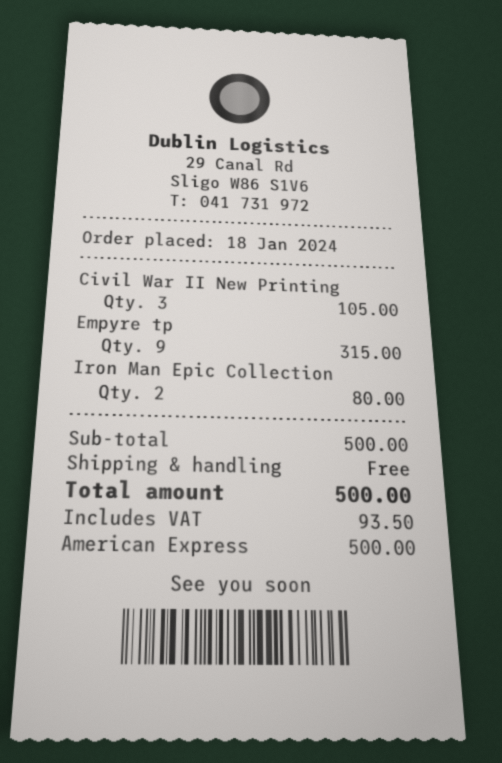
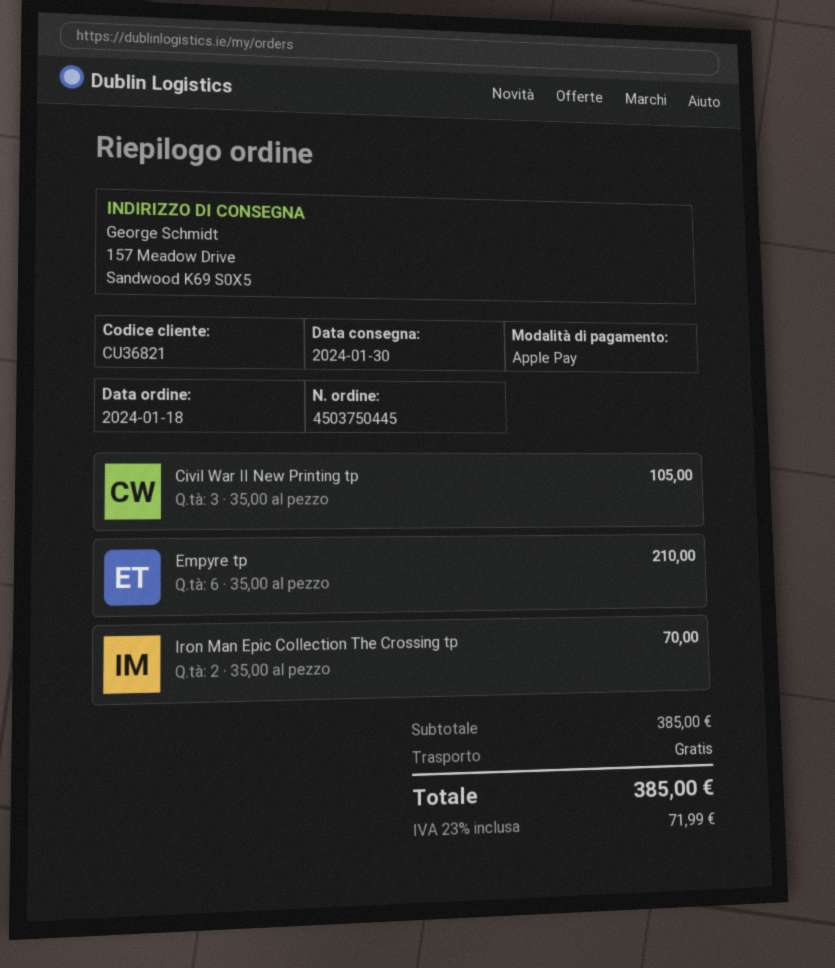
payment method: American Express -> Apple Pay
Empyre tp: 9 for 315.00 -> 6 for 210.00
Iron Man Epic Collection: 2 for 80.00 -> 2 for 70.00
subtotal: 500.00 -> 385.00
tax: 93.50 -> 71.99
total: 500.00 -> 385.00

